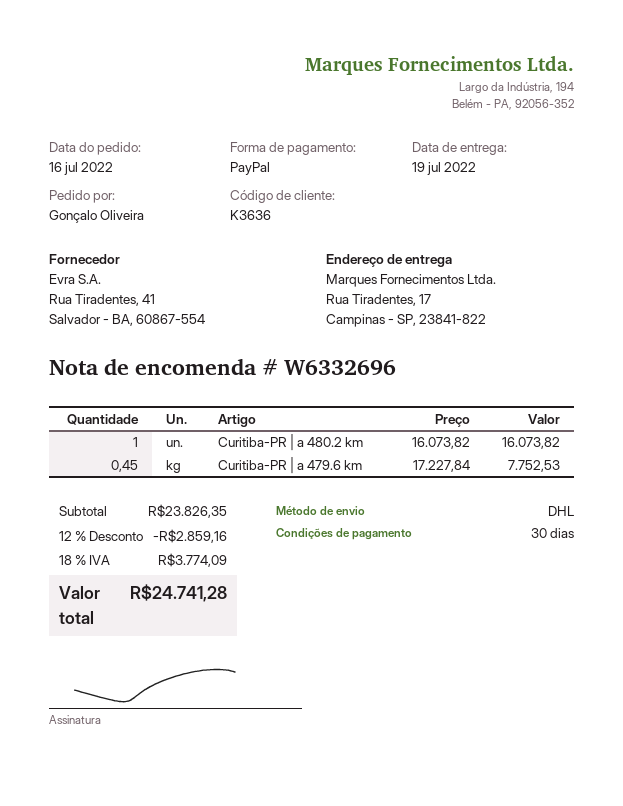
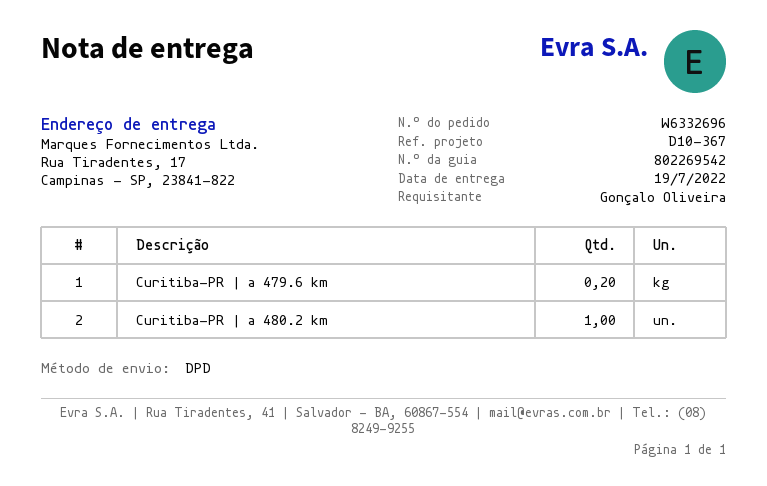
shipping method: DHL -> DPD
Curitiba-PR | a 479.6 km: 0.45 -> 0.2

